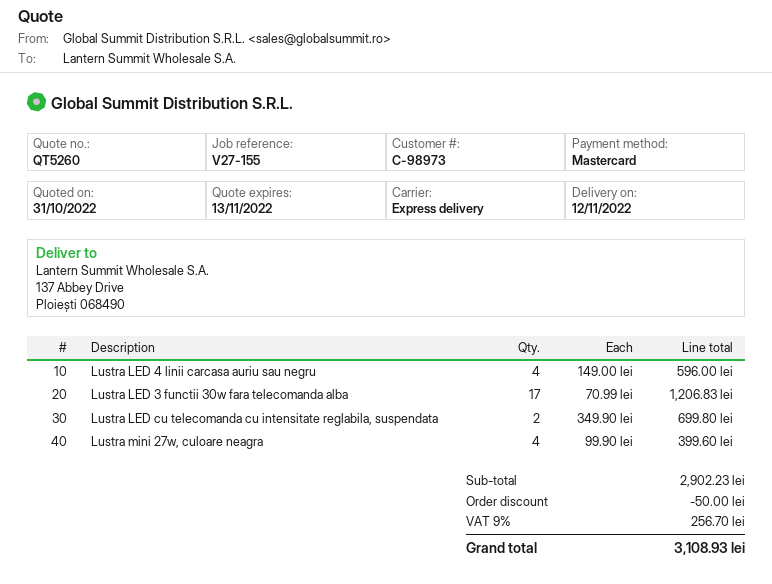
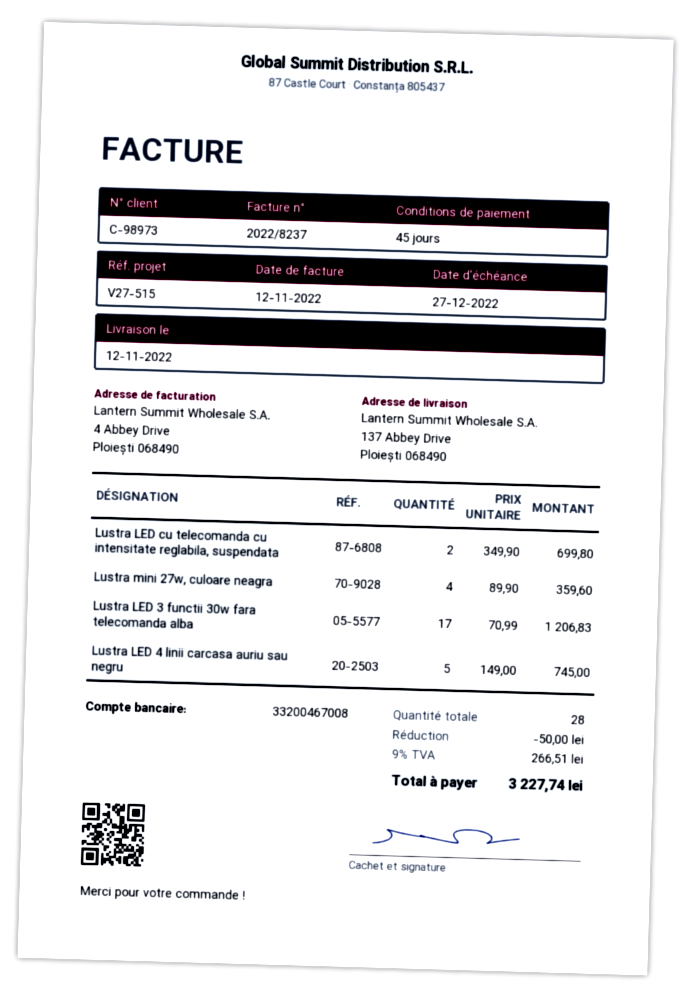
reference: V27-155 -> V27-515
Lustra LED 4 linii carcasa auriu sau negru: 4 x 149.00 = 596.00 -> 5 x 149.00 = 745.00
Lustra mini 27w, culoare neagra: 4 x 99.90 = 399.60 -> 4 x 89.90 = 359.60
tax: 9% = 256.70 -> 9% = 266.51
total: 3108.93 -> 3227.74

